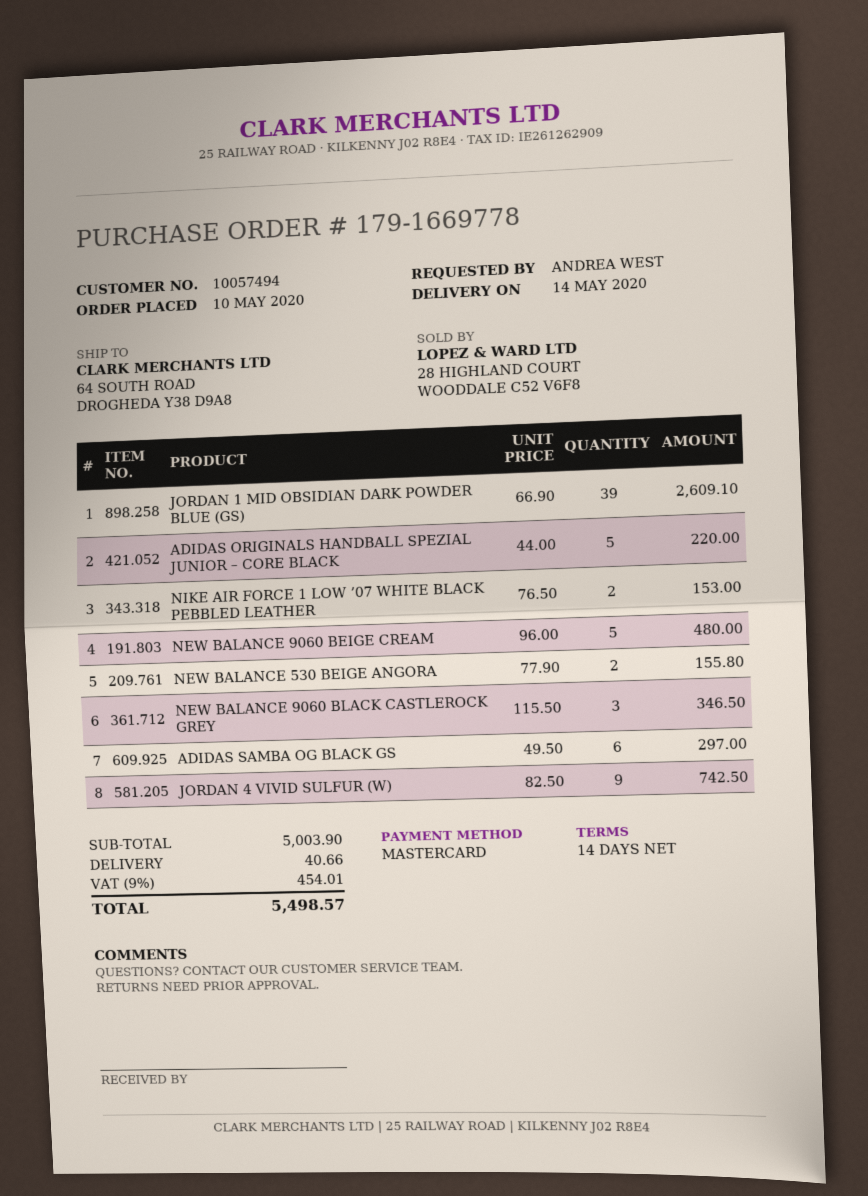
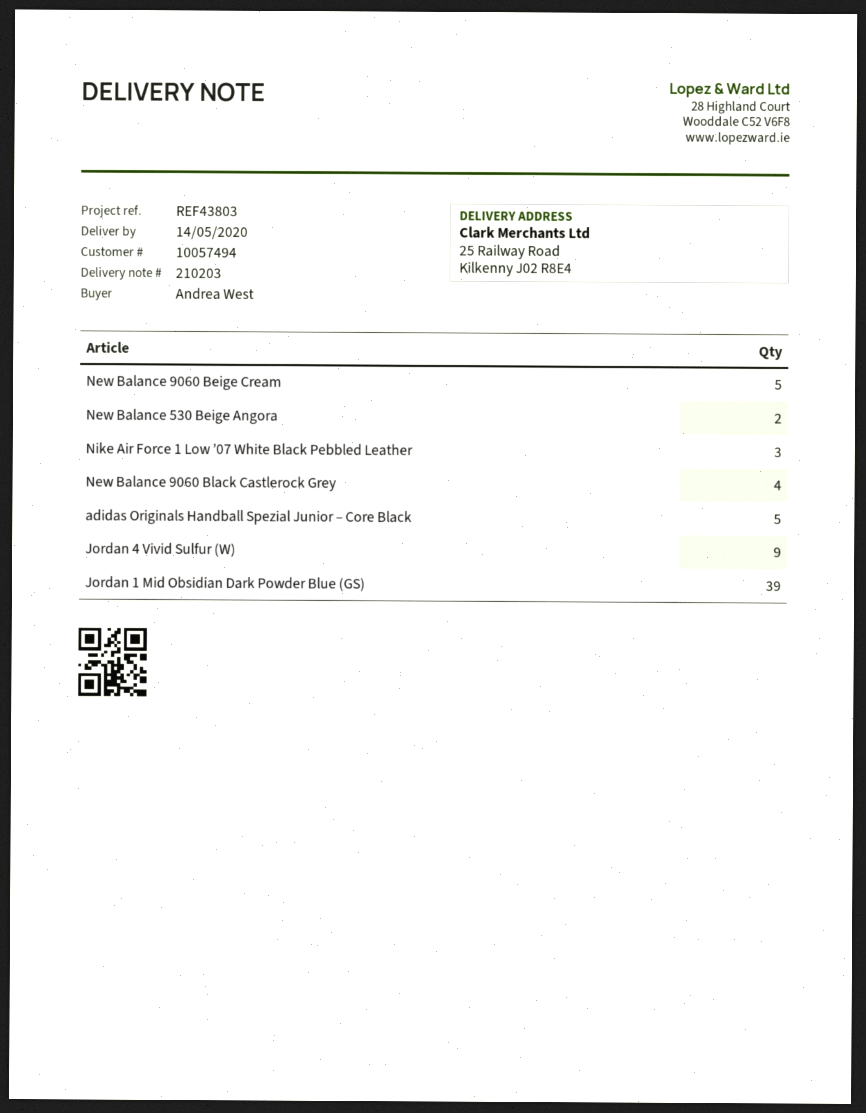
ship to: 64 SOUTH ROAD, DROGHEDA Y38 D9A8 -> 25 Railway Road, Kilkenny J02 R8E4
NIKE AIR FORCE 1 LOW ’07 WHITE BLACK PEBBLED LEATHER: 2 -> 3
NEW BALANCE 9060 BLACK CASTLEROCK GREY: 3 -> 4
ADIDAS SAMBA OG BLACK GS: 6 -> none

